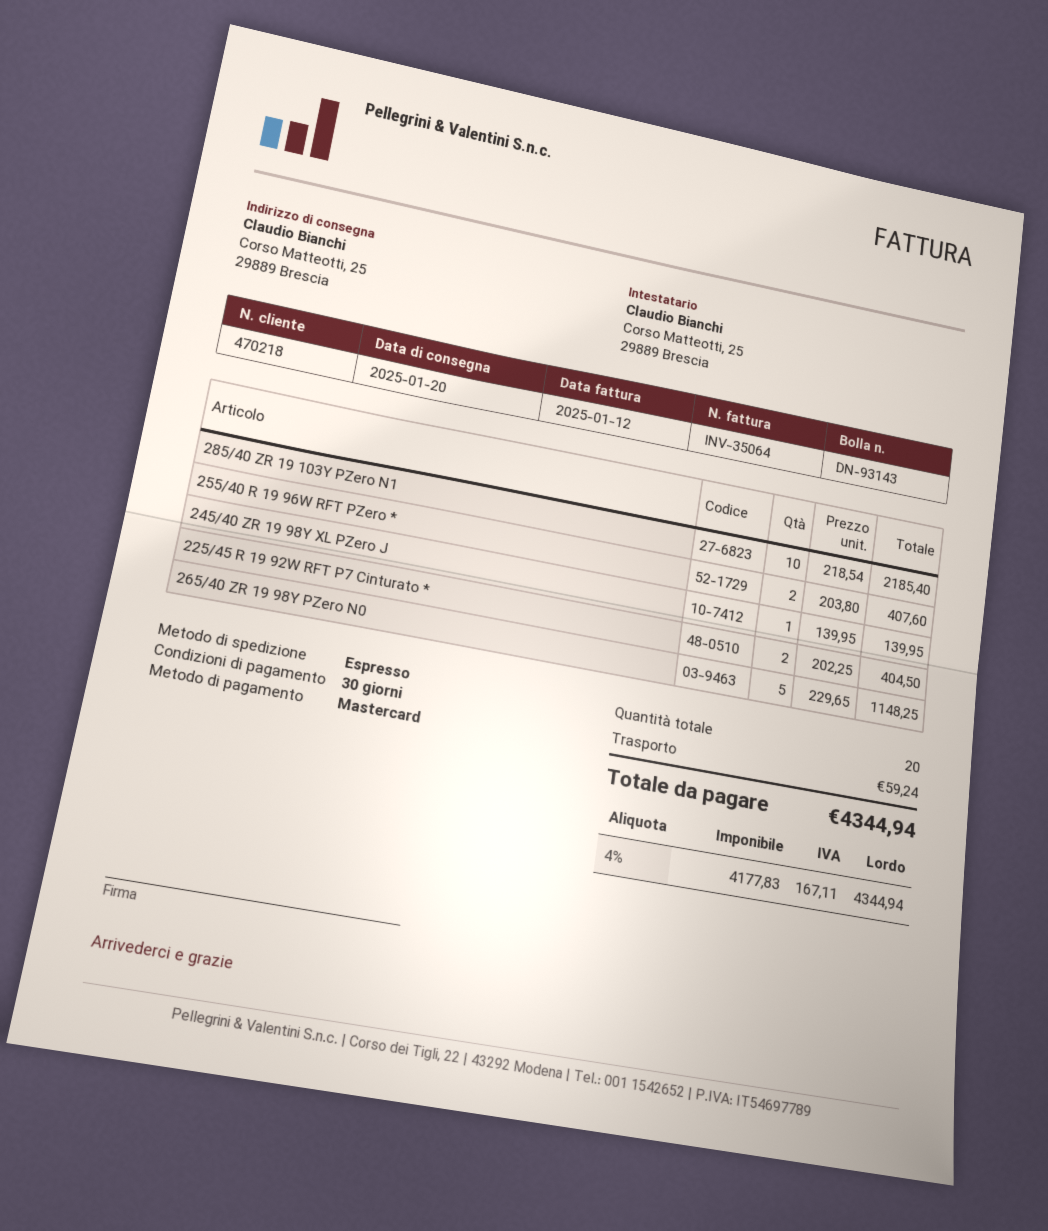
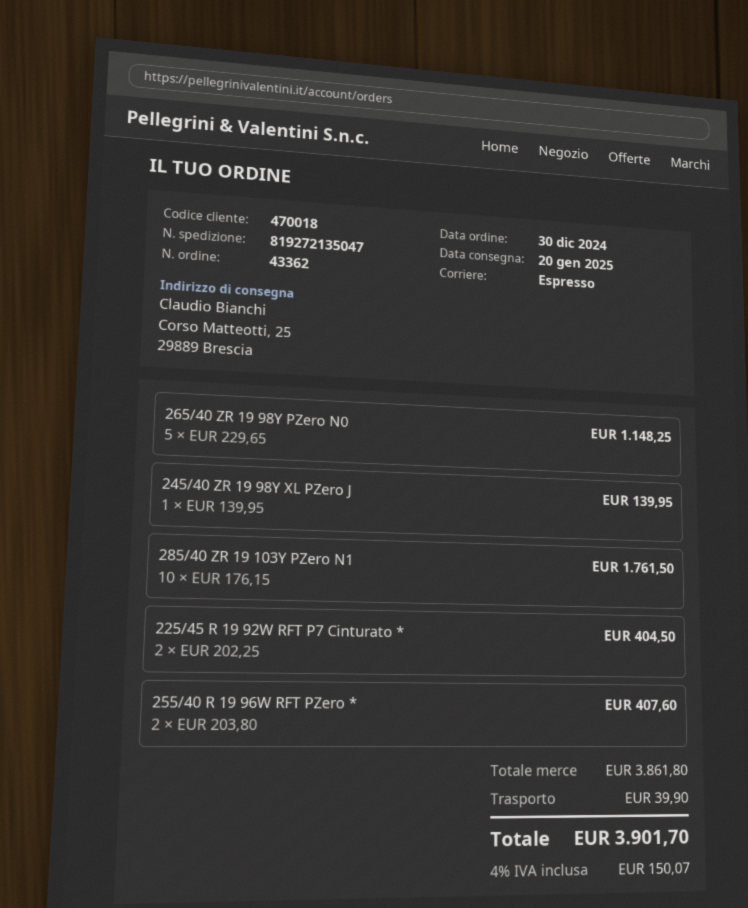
customer number: 470218 -> 470018
285/40 ZR 19 103Y PZero N1: 10 x 218.54 = 2185.40 -> 10 x 176.15 = 1761.50
shipping: 59.24 -> 39.90
tax: 4% = 167.11 -> 4% = 150.07
total: 4344.94 -> 3901.70

